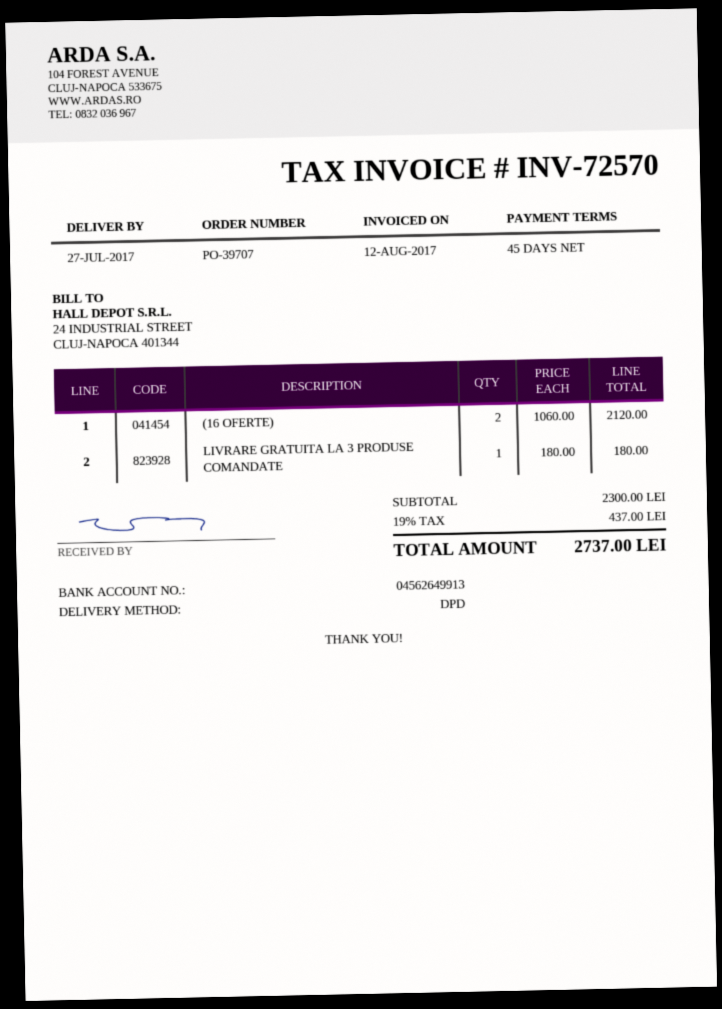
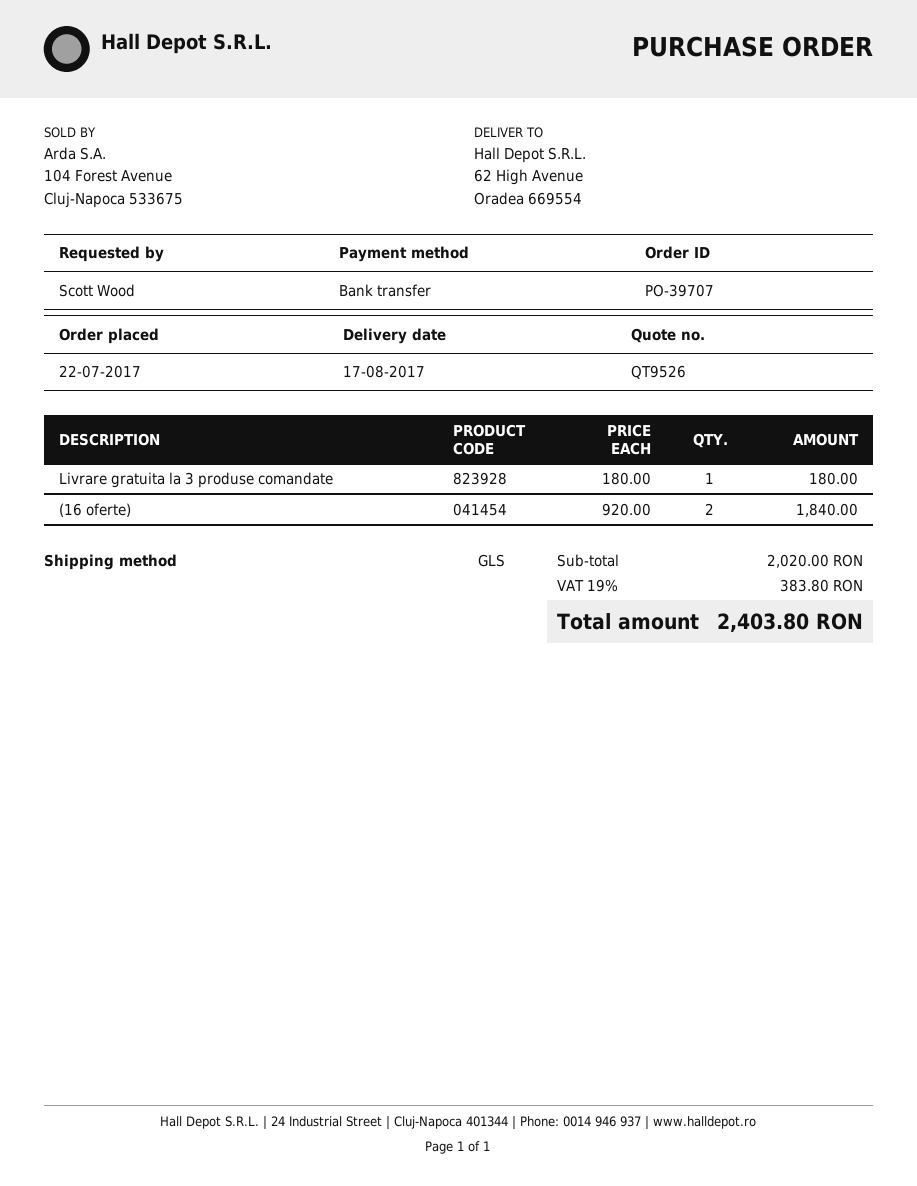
delivery date: 2017-07-27 -> 2017-08-17
shipping method: DPD -> GLS
(16 OFERTE): 2 x 1060.00 = 2120.00 -> 2 x 920.00 = 1840.00
subtotal: 2300.00 -> 2020.00
tax: 19% = 437.00 -> 19% = 383.80
total: 2737.00 -> 2403.80

